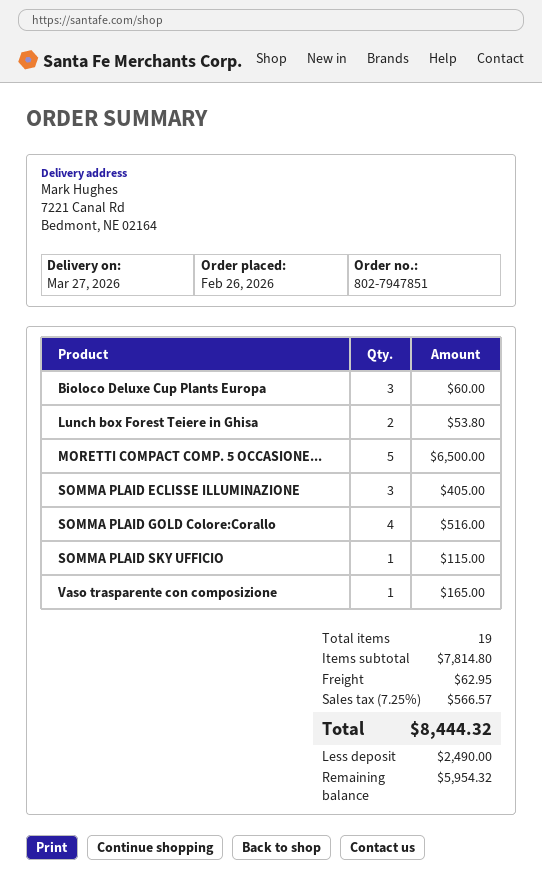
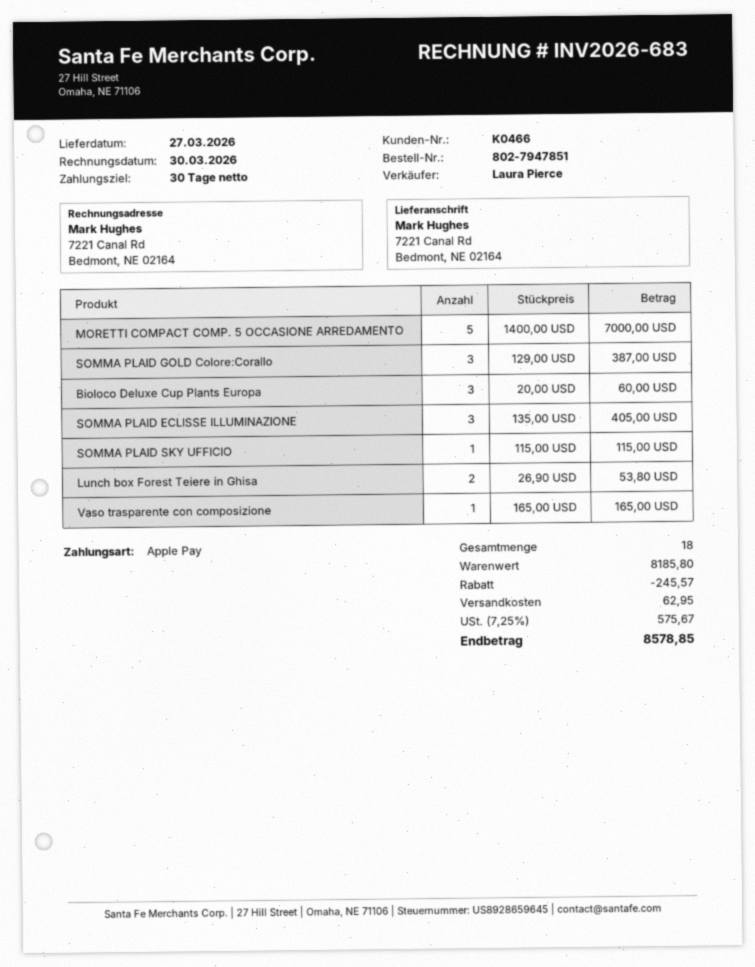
MORETTI COMPACT COMP. 5 OCCASIONE...: 5 for 6500.00 -> 5 for 7000.00
SOMMA PLAID GOLD Colore:Corallo: 4 for 516.00 -> 3 for 387.00
total quantity: 19 -> 18
subtotal: 7814.80 -> 8185.80
discount: none -> 245.57
tax: 7.25% = 566.57 -> 7.25% = 575.67
total: 8444.32 -> 8578.85

